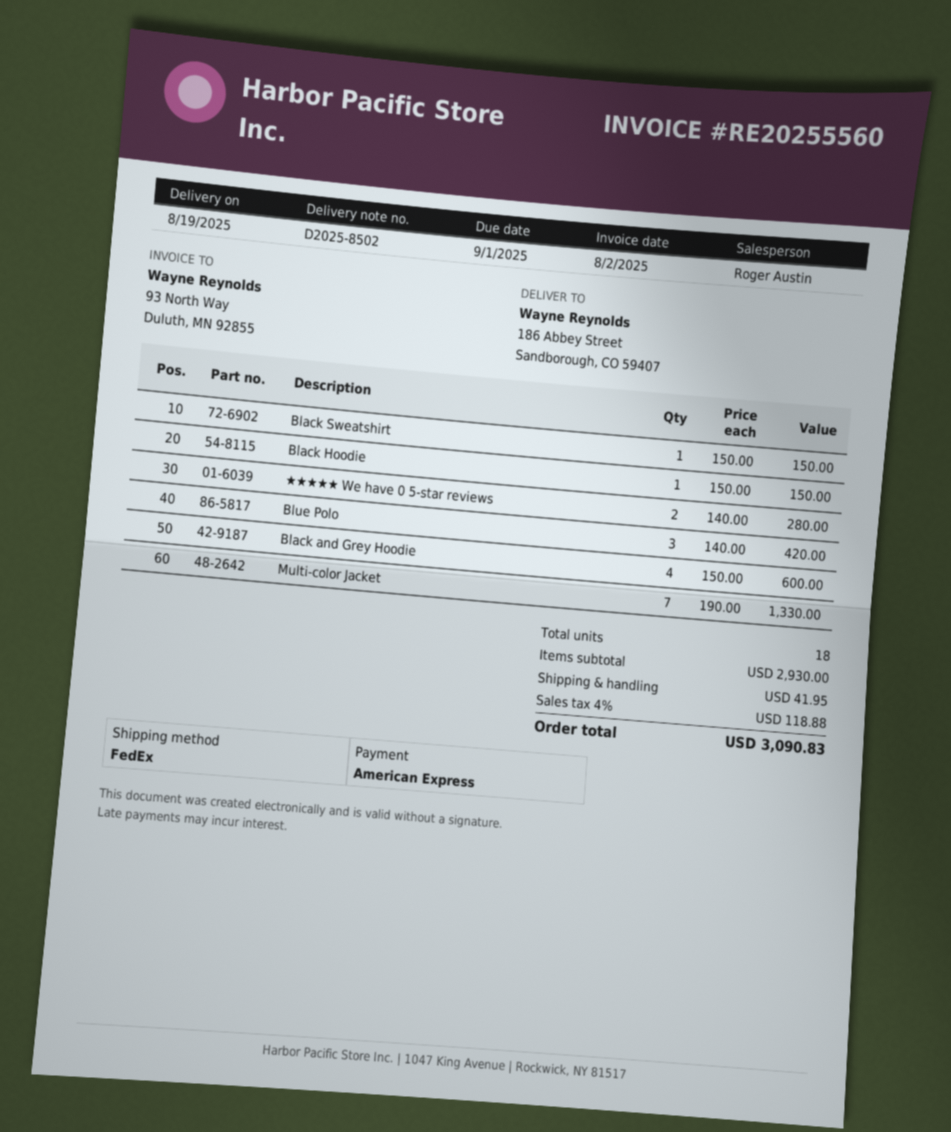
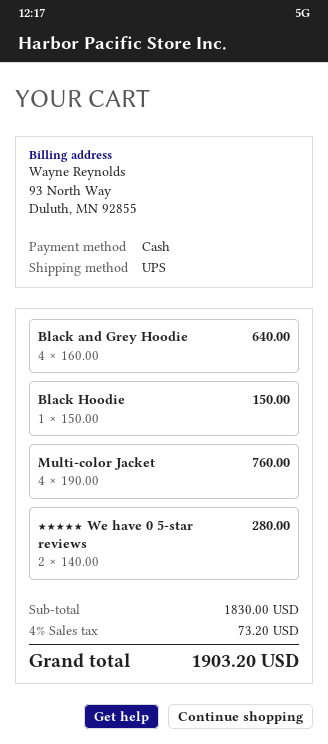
payment method: American Express -> cash
shipping method: FedEx -> UPS
Black Sweatshirt: 1 x 150.00 = 150.00 -> none
Blue Polo: 3 x 140.00 = 420.00 -> none
Black and Grey Hoodie: 4 x 150.00 = 600.00 -> 4 x 160.00 = 640.00
Multi-color Jacket: 7 x 190.00 = 1330.00 -> 4 x 190.00 = 760.00
subtotal: 2930.00 -> 1830.00
shipping: 41.95 -> none
tax: 4% = 118.88 -> 4% = 73.20
total: 3090.83 -> 1903.20

